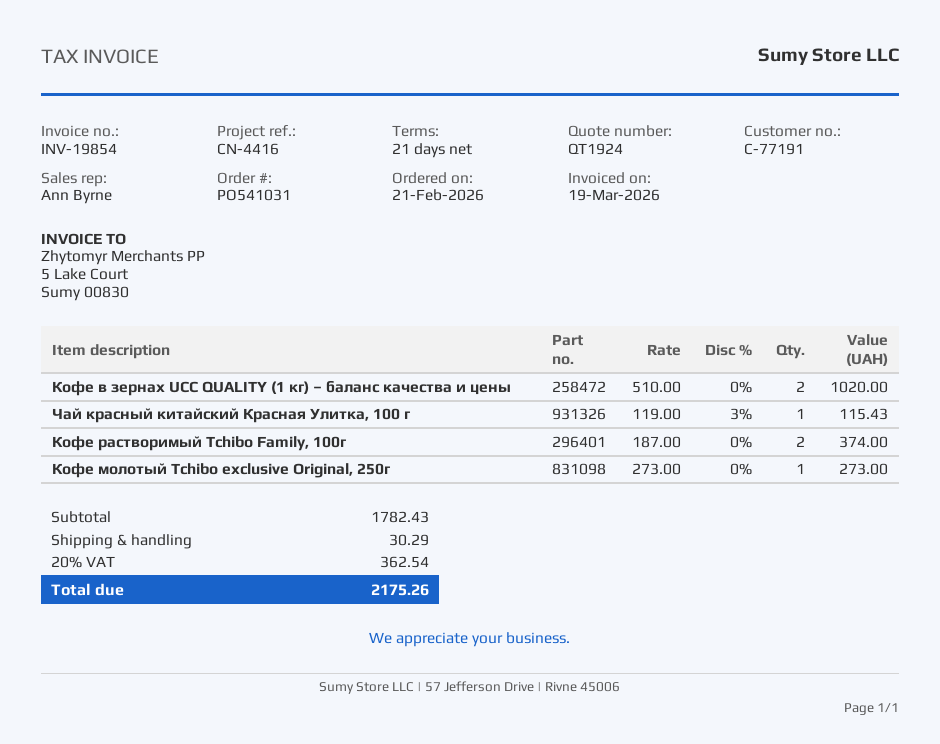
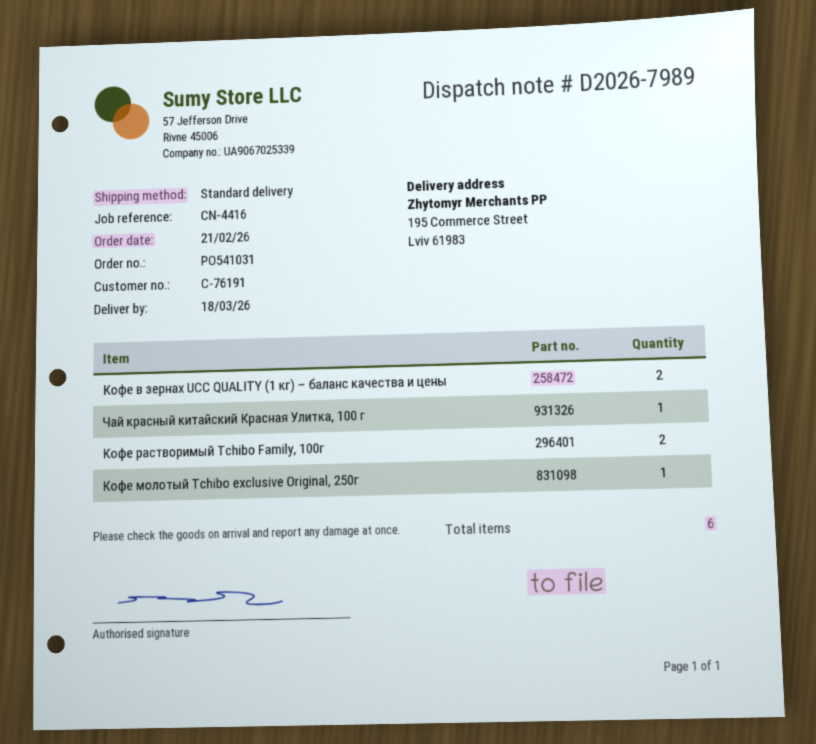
customer number: C-77191 -> C-76191

